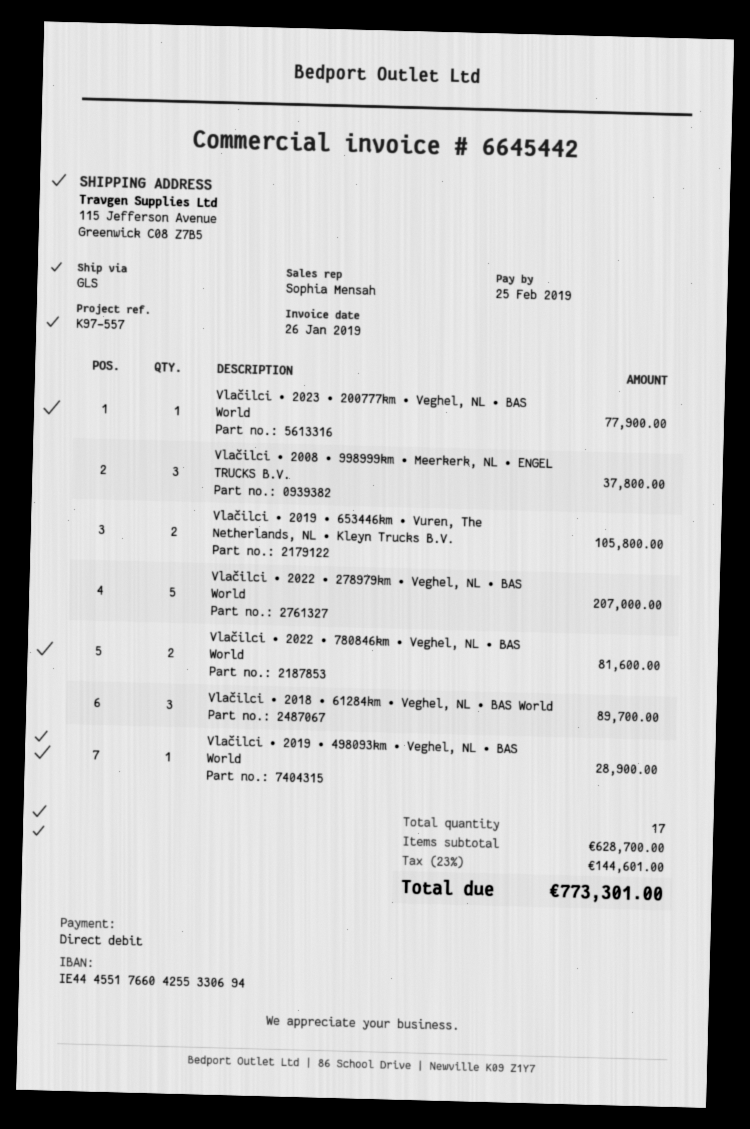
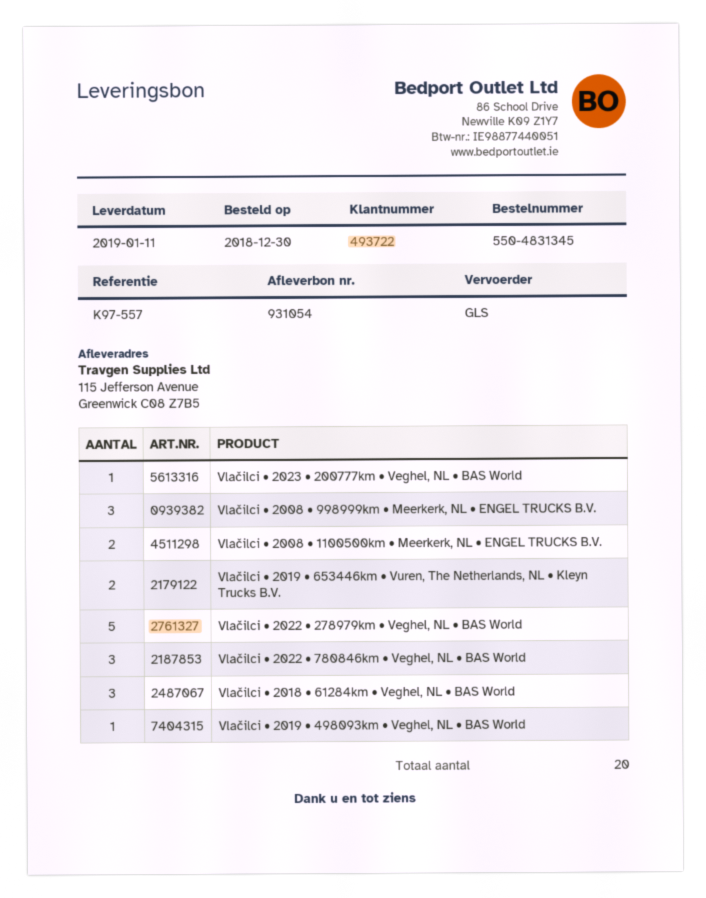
Vlačilci • 2022 • 780846km • Veghel, NL • BAS World: 2 -> 3
Vlačilci • 2008 • 1100500km • Meerkerk, NL • ENGEL TRUCKS B.V.: none -> 2
total quantity: 17 -> 20

